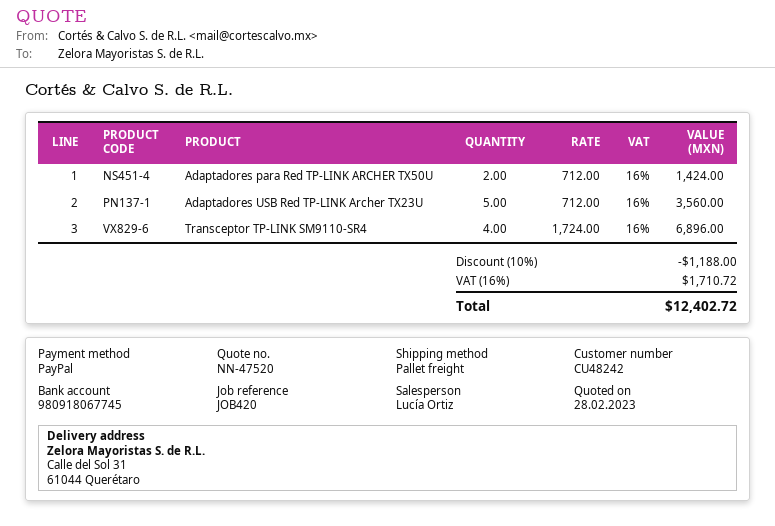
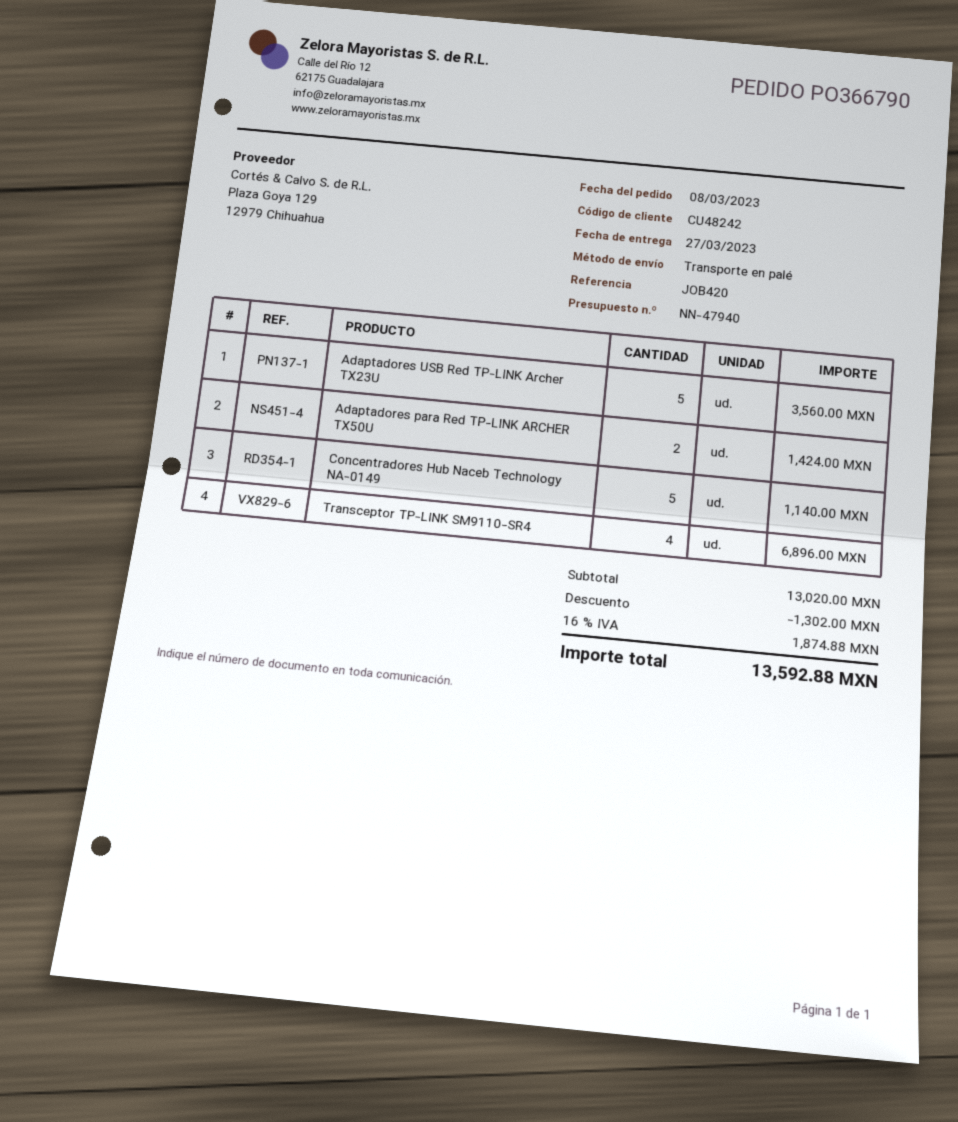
quote number: NN-47520 -> NN-47940
Concentradores Hub Naceb Technology NA-0149: none -> 5 for 1140.00
discount: 1188.00 -> 1302.00
tax: 16% = 1710.72 -> 16% = 1874.88
total: 12402.72 -> 13592.88

